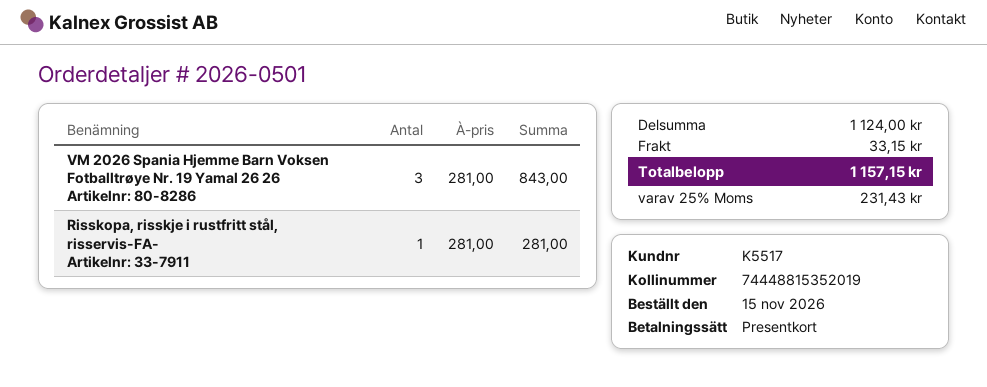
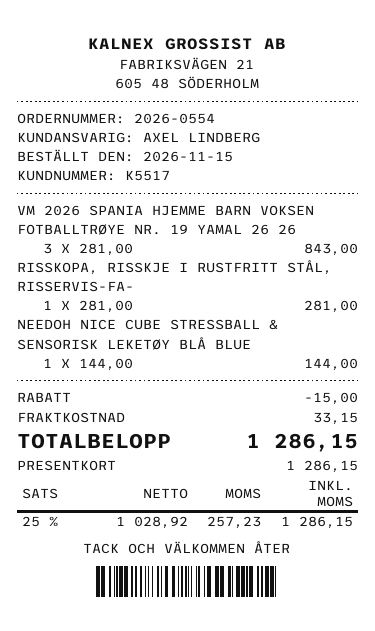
order number: 2026-0501 -> 2026-0554
NEEDOH NICE CUBE STRESSBALL & SENSORISK LEKETØY BLÅ BLUE: none -> 1 x 144.00 = 144.00
discount: none -> 15.00
tax: 25% = 231.43 -> 25% = 257.23
total: 1157.15 -> 1286.15

